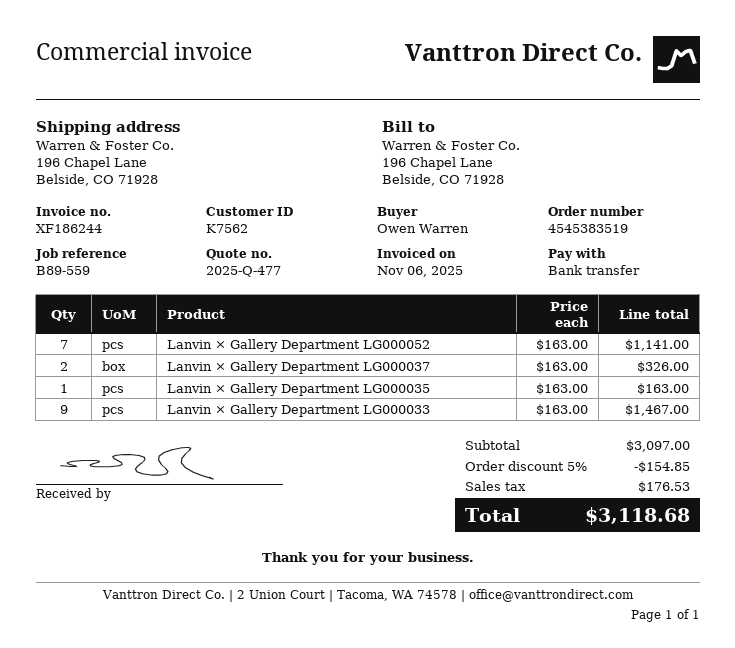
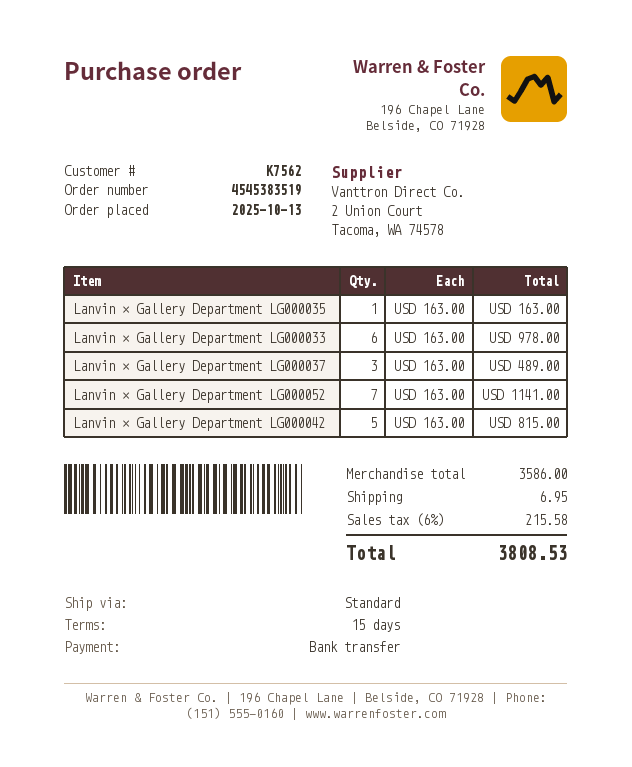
Lanvin × Gallery Department LG000037: 2 x 163.00 = 326.00 -> 3 x 163.00 = 489.00
Lanvin × Gallery Department LG000033: 9 x 163.00 = 1467.00 -> 6 x 163.00 = 978.00
Lanvin × Gallery Department LG000042: none -> 5 x 163.00 = 815.00
subtotal: 3097.00 -> 3586.00
discount: 5% = 154.85 -> none
shipping: none -> 6.95
tax: 176.53 -> 215.58
total: 3118.68 -> 3808.53

